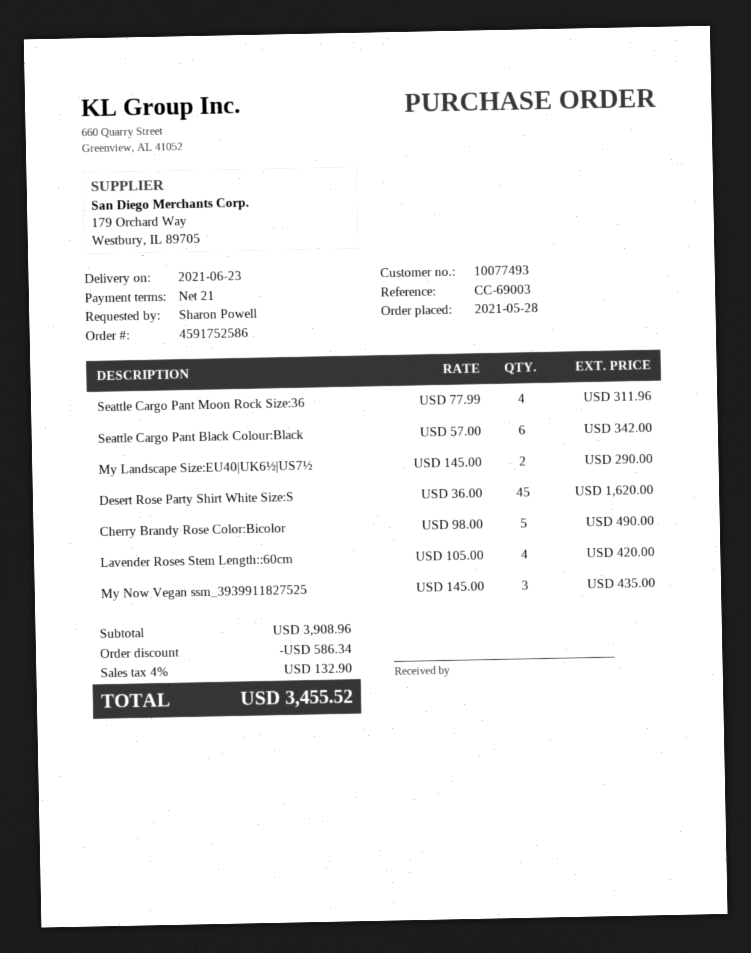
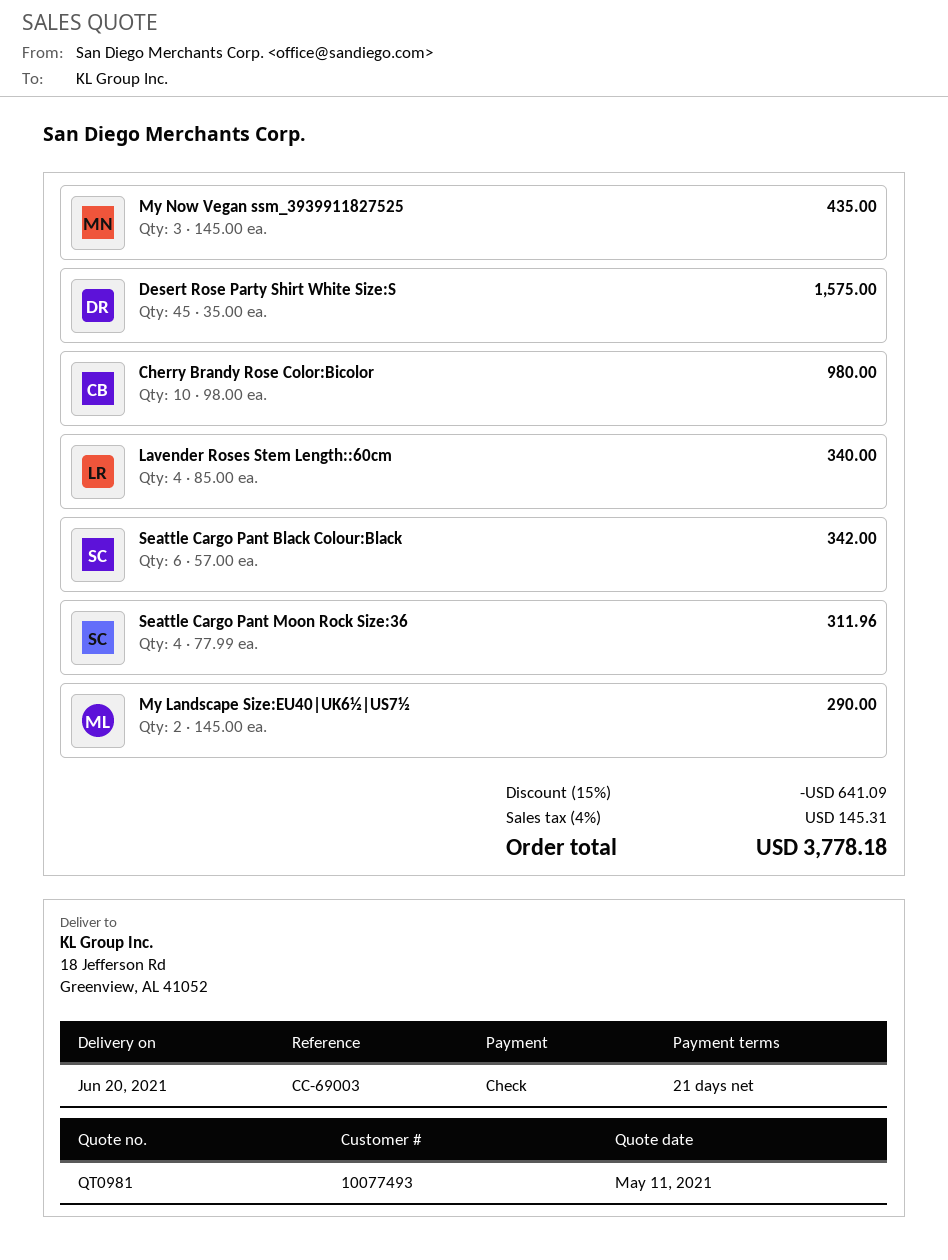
delivery date: 2021-06-23 -> 2021-06-20
Desert Rose Party Shirt White Size:S: 45 x 36.00 = 1620.00 -> 45 x 35.00 = 1575.00
Cherry Brandy Rose Color:Bicolor: 5 x 98.00 = 490.00 -> 10 x 98.00 = 980.00
Lavender Roses Stem Length::60cm: 4 x 105.00 = 420.00 -> 4 x 85.00 = 340.00
discount: 586.34 -> 641.09
tax: 4% = 132.90 -> 4% = 145.31
total: 3455.52 -> 3778.18

